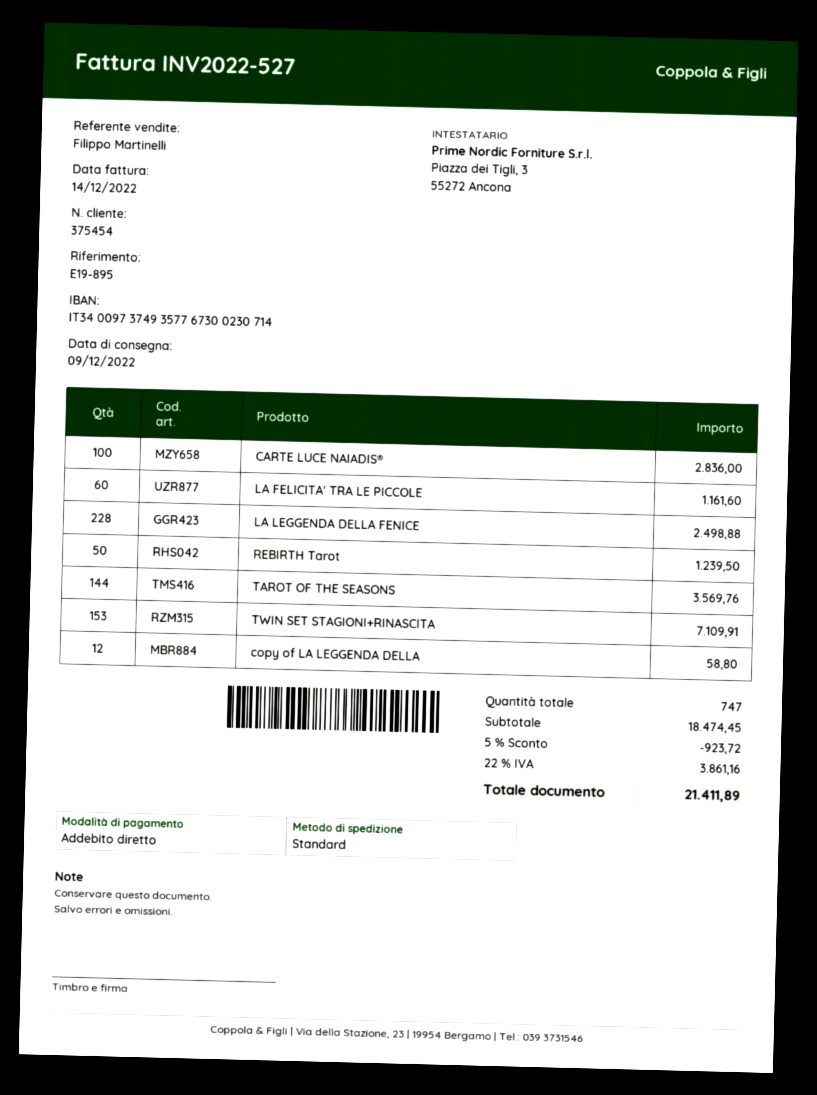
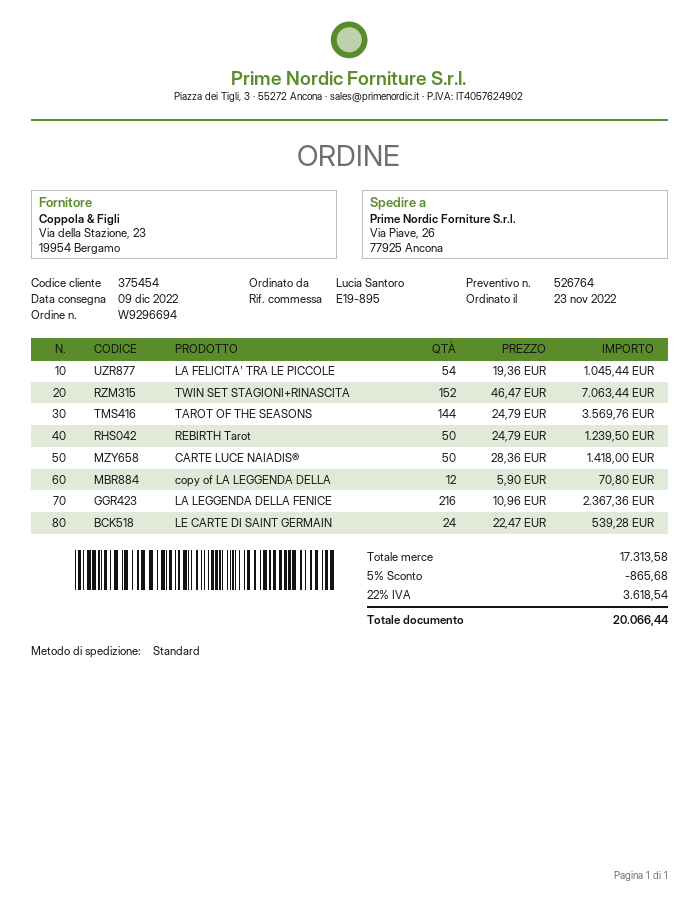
CARTE LUCE NAIADIS®: 100 for 2836.00 -> 50 for 1418.00
LA FELICITA' TRA LE PICCOLE: 60 for 1161.60 -> 54 for 1045.44
LA LEGGENDA DELLA FENICE: 228 for 2498.88 -> 216 for 2367.36
TWIN SET STAGIONI+RINASCITA: 153 for 7109.91 -> 152 for 7063.44
copy of LA LEGGENDA DELLA: 12 for 58.80 -> 12 for 70.80
LE CARTE DI SAINT GERMAIN: none -> 24 for 539.28
subtotal: 18474.45 -> 17313.58
discount: 5% = 923.72 -> 5% = 865.68
tax: 22% = 3861.16 -> 22% = 3618.54
total: 21411.89 -> 20066.44

